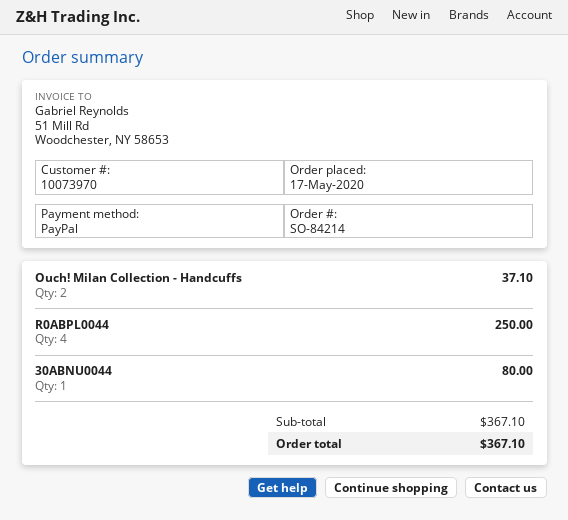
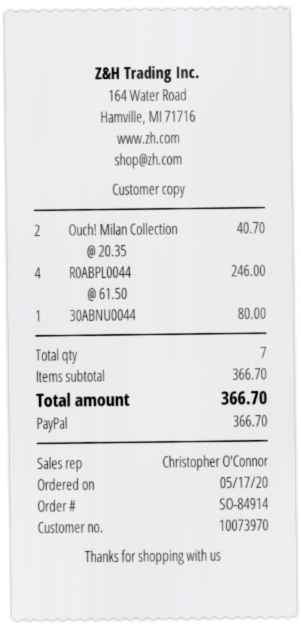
order number: SO-84214 -> SO-84914
Ouch! Milan Collection - Handcuffs: 2 for 37.10 -> 2 for 40.70
R0ABPL0044: 4 for 250.00 -> 4 for 246.00
subtotal: 367.10 -> 366.70
total: 367.10 -> 366.70

